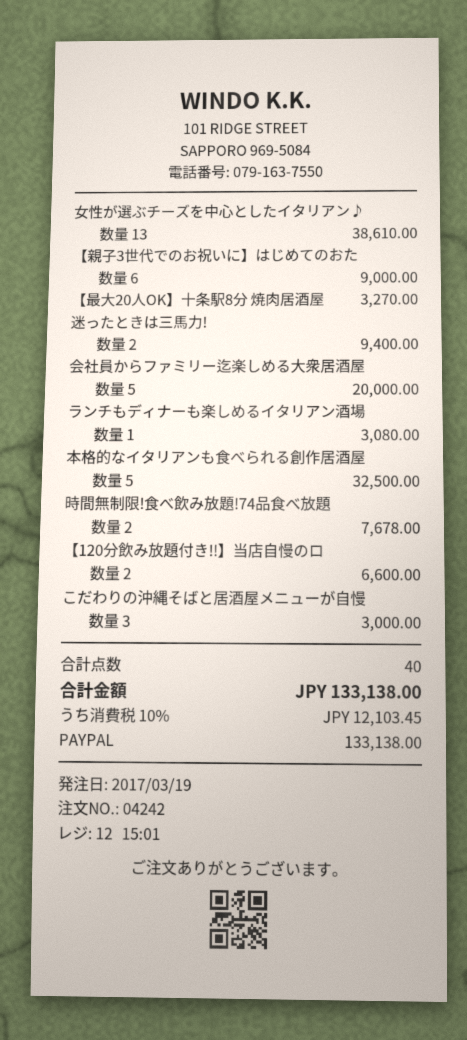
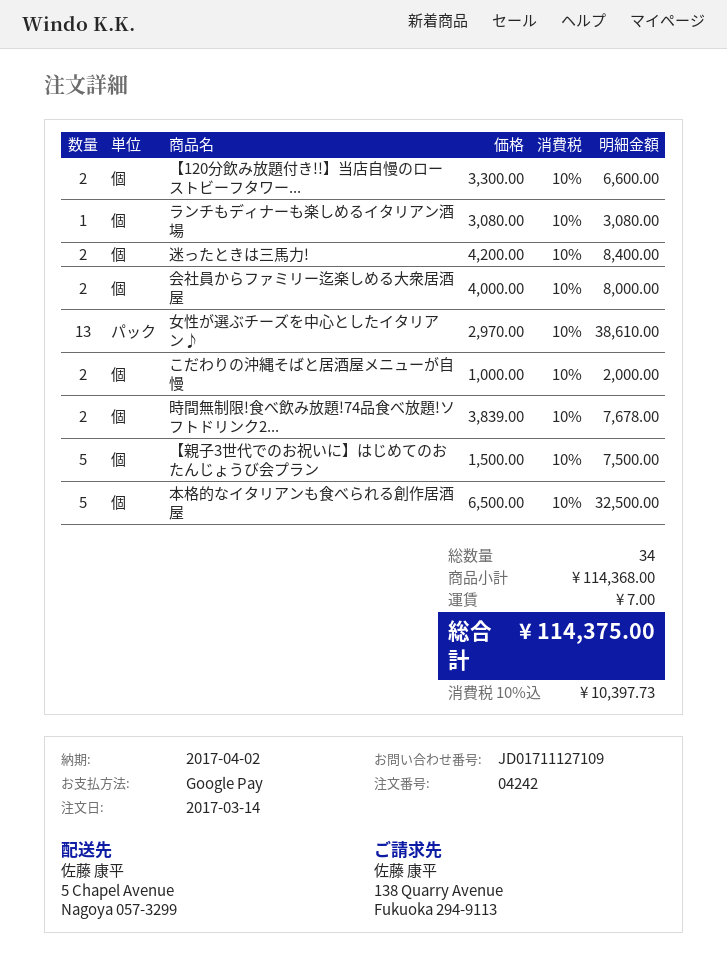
order date: 2017-03-19 -> 2017-03-14
payment method: PayPal -> Google Pay
【親子3世代でのお祝いに】はじめてのおた: 6 for 9000.00 -> 5 for 7500.00
【最大20人OK】十条駅8分 焼肉居酒屋: 1 for 3270.00 -> none
迷ったときは三馬力!: 2 for 9400.00 -> 2 for 8400.00
会社員からファミリー迄楽しめる大衆居酒屋: 5 for 20000.00 -> 2 for 8000.00
こだわりの沖縄そばと居酒屋メニューが自慢: 3 for 3000.00 -> 2 for 2000.00
total quantity: 40 -> 34
shipping: none -> 7.00
tax: 10% = 12103.45 -> 10% = 10397.73
total: 133138.00 -> 114375.00

